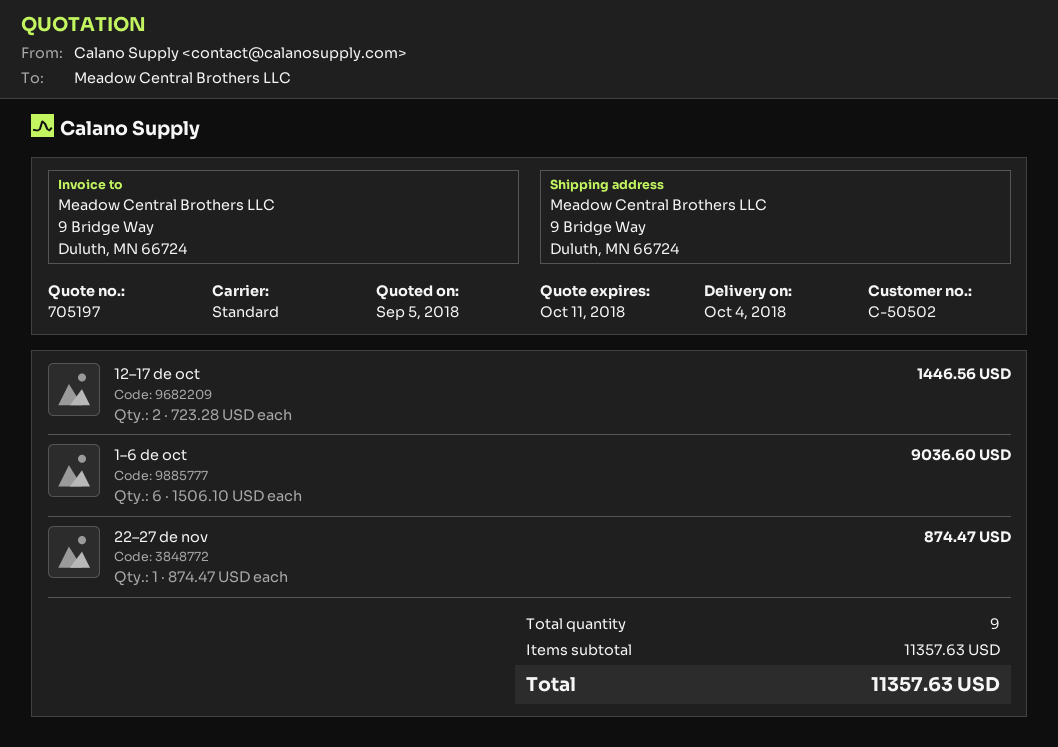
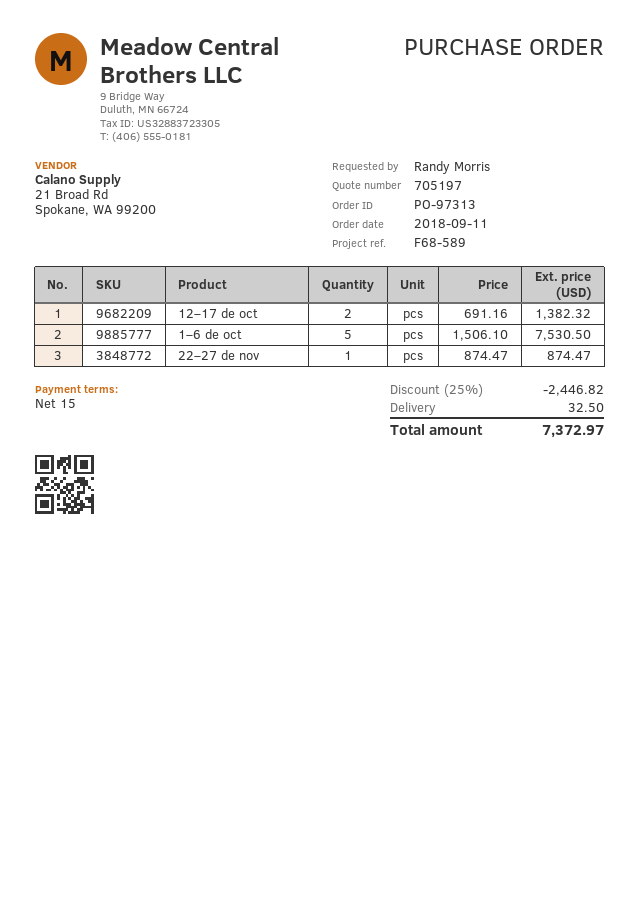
12–17 de oct: 2 x 723.28 = 1446.56 -> 2 x 691.16 = 1382.32
1–6 de oct: 6 x 1506.10 = 9036.60 -> 5 x 1506.10 = 7530.50
discount: none -> 25% = 2446.82
shipping: none -> 32.50
total: 11357.63 -> 7372.97

